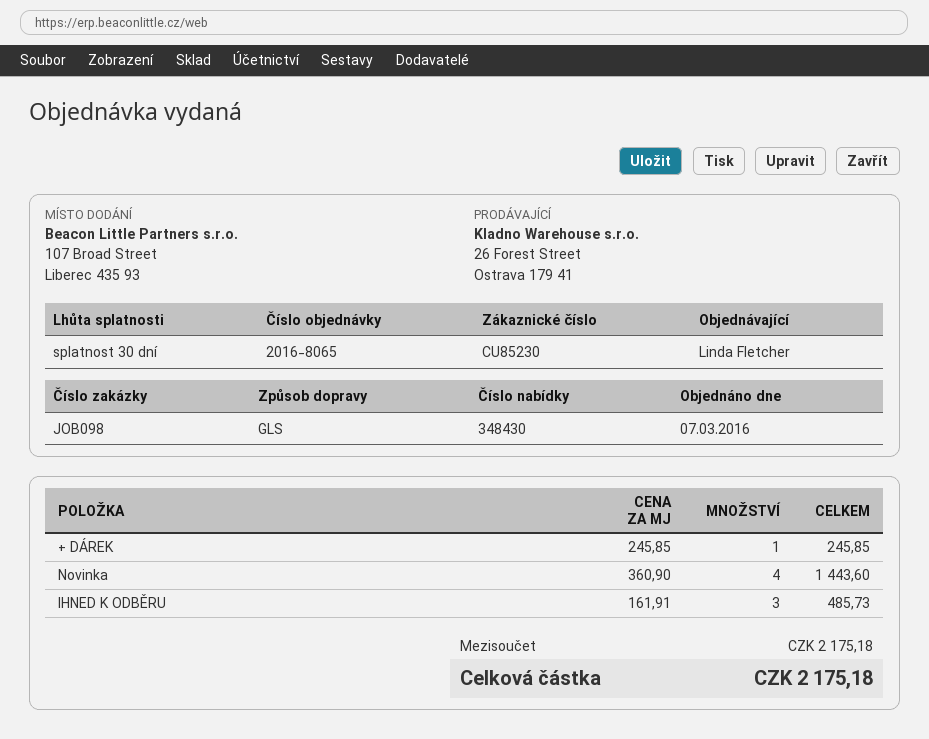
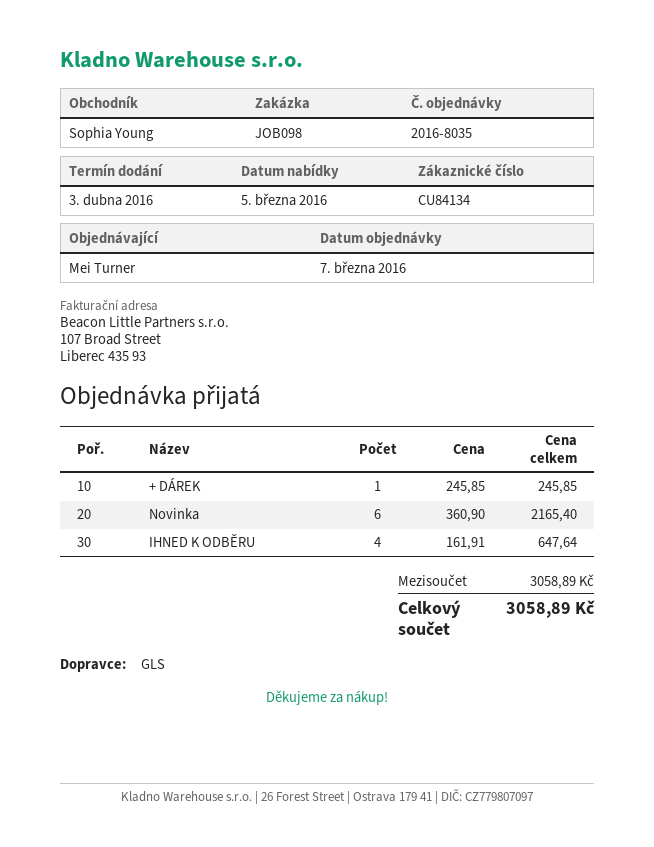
order number: 2016-8065 -> 2016-8035
customer number: CU85230 -> CU84134
ordered by: Linda Fletcher -> Mei Turner
Novinka: 4 x 360.90 = 1443.60 -> 6 x 360.90 = 2165.40
IHNED K ODBĚRU: 3 x 161.91 = 485.73 -> 4 x 161.91 = 647.64
subtotal: 2175.18 -> 3058.89
total: 2175.18 -> 3058.89

